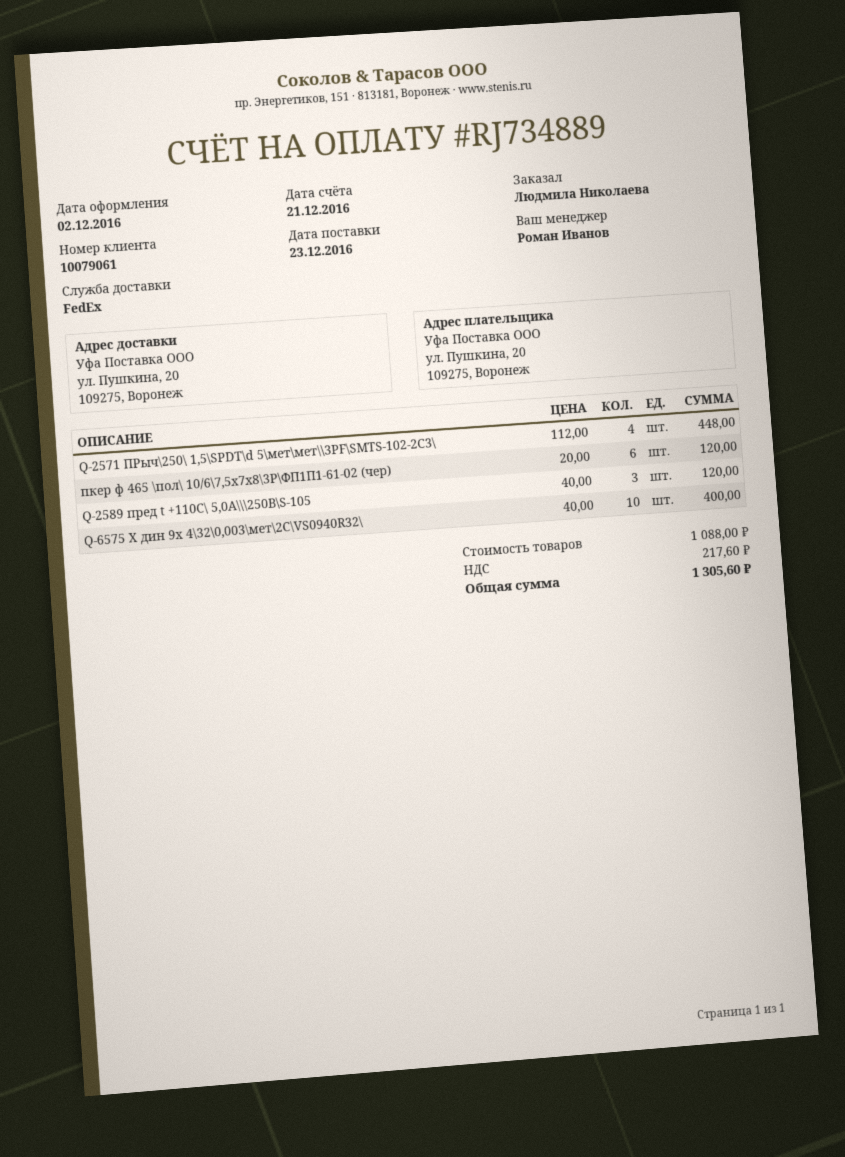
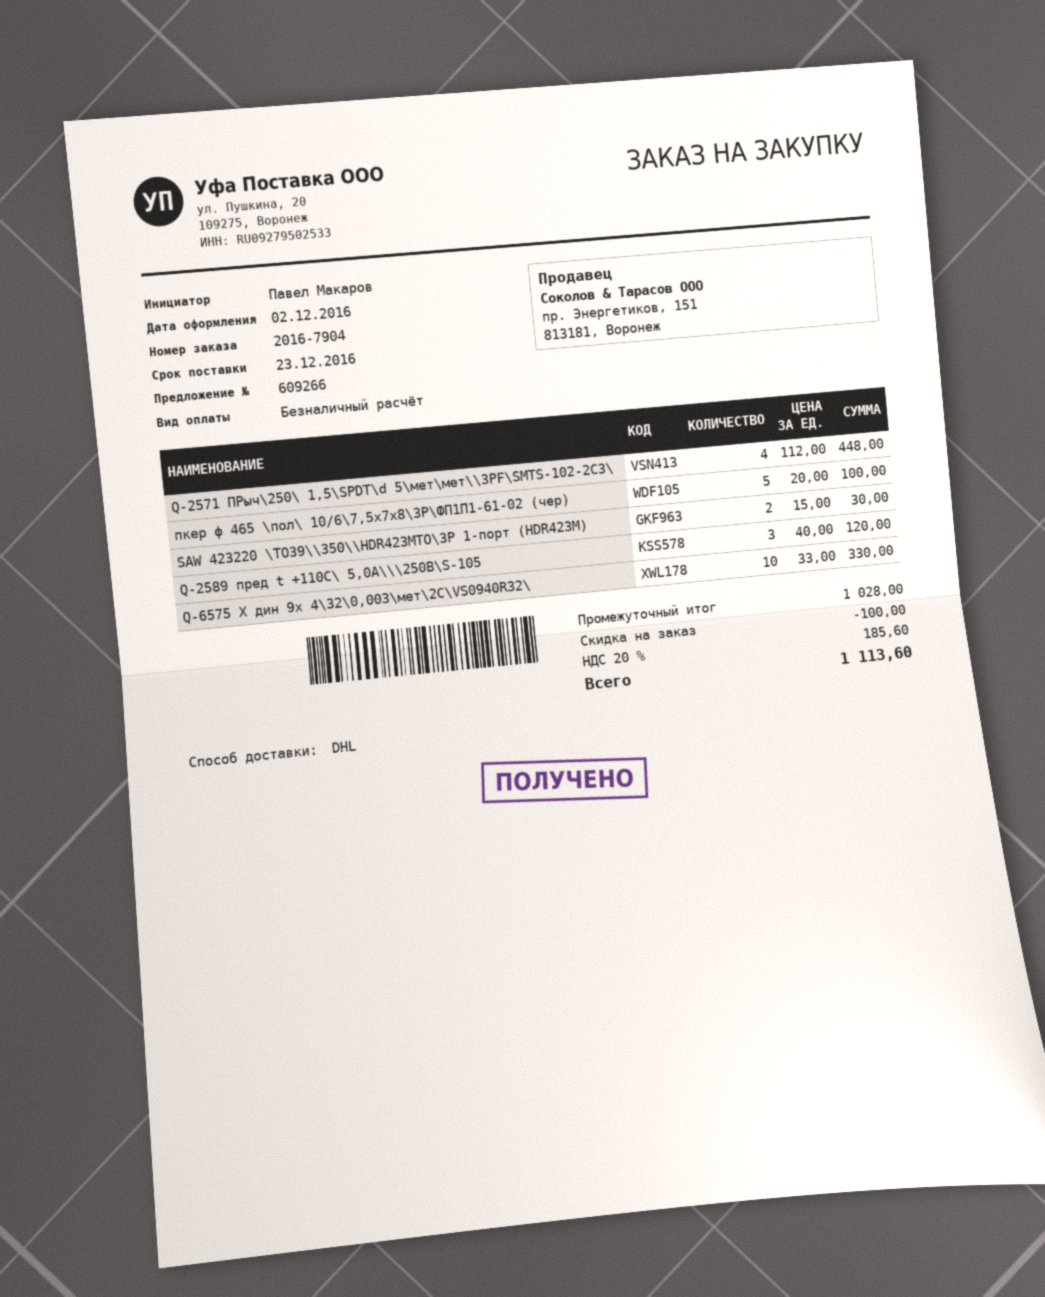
ordered by: Людмила Николаева -> Павел Макаров
shipping method: FedEx -> DHL
пкер ф 465 \пол\ 10/6\7,5x7x8\3P\ФП1П1-61-02 (чер): 6 x 20.00 = 120.00 -> 5 x 20.00 = 100.00
Q-6575 X дин 9x 4\32\0,003\мет\2C\VS0940R32\: 10 x 40.00 = 400.00 -> 10 x 33.00 = 330.00
SAW 423220 \TO39\\350\\HDR423MTO\3P 1-порт (HDR423M): none -> 2 x 15.00 = 30.00
subtotal: 1088.00 -> 1028.00
discount: none -> 100.00
tax: 217.60 -> 185.60
total: 1305.60 -> 1113.60

